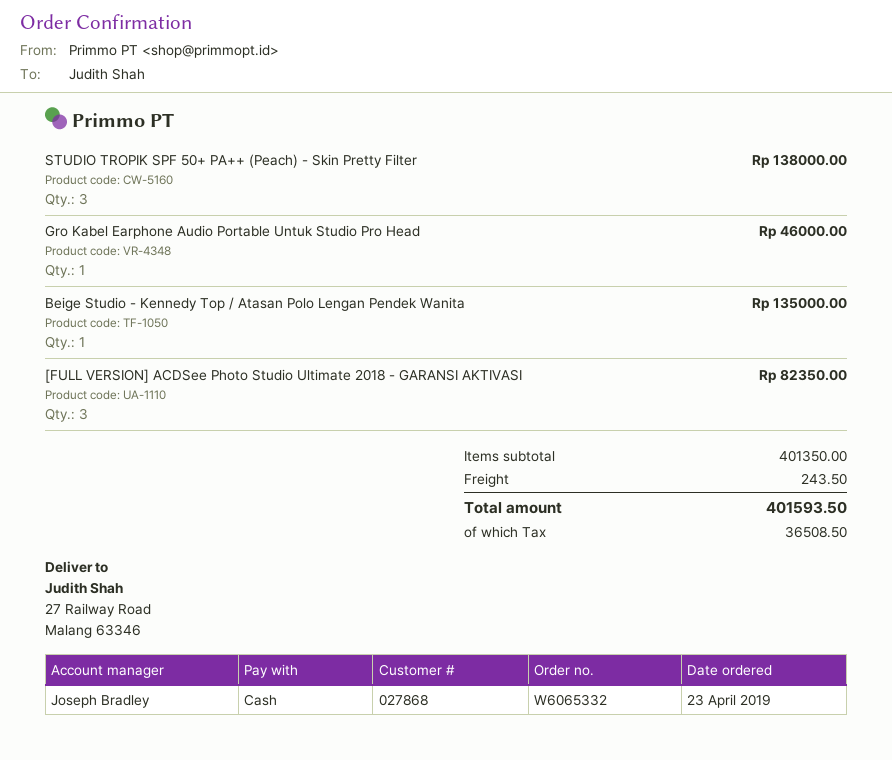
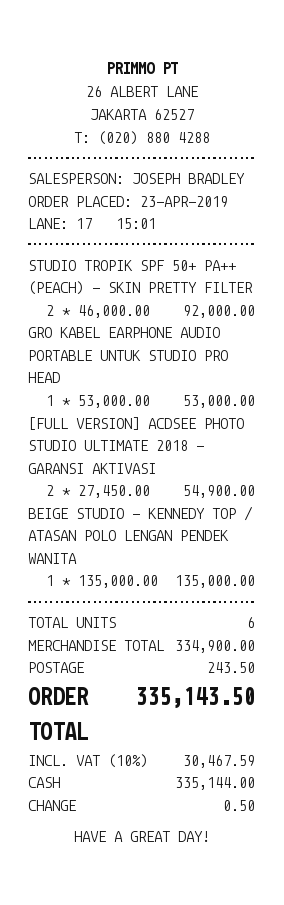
STUDIO TROPIK SPF 50+ PA++ (Peach) - Skin Pretty Filter: 3 for 138000.00 -> 2 for 92000.00
Gro Kabel Earphone Audio Portable Untuk Studio Pro Head: 1 for 46000.00 -> 1 for 53000.00
[FULL VERSION] ACDSee Photo Studio Ultimate 2018 - GARANSI AKTIVASI: 3 for 82350.00 -> 2 for 54900.00
subtotal: 401350.00 -> 334900.00
tax: 36508.50 -> 30467.59
total: 401593.50 -> 335143.50

